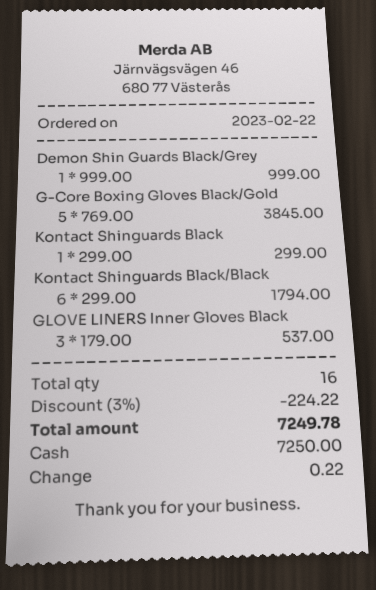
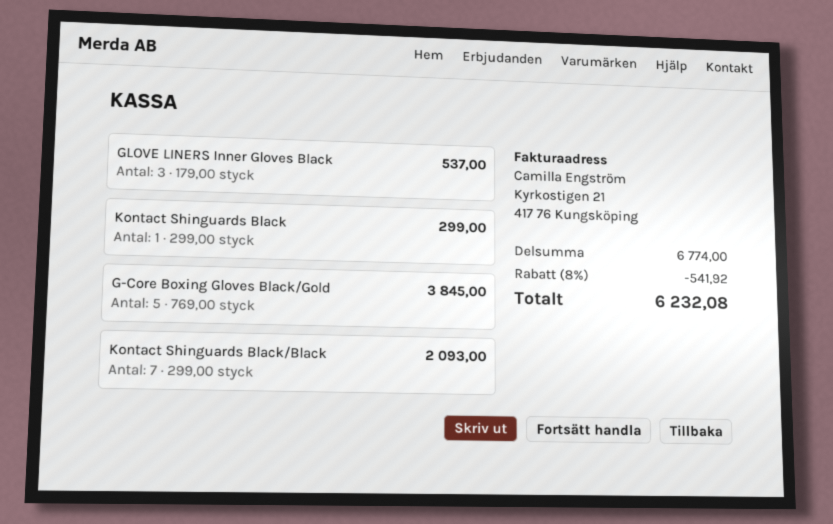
Demon Shin Guards Black/Grey: 1 x 999.00 = 999.00 -> none
Kontact Shinguards Black/Black: 6 x 299.00 = 1794.00 -> 7 x 299.00 = 2093.00
discount: 3% = 224.22 -> 8% = 541.92
total: 7249.78 -> 6232.08

